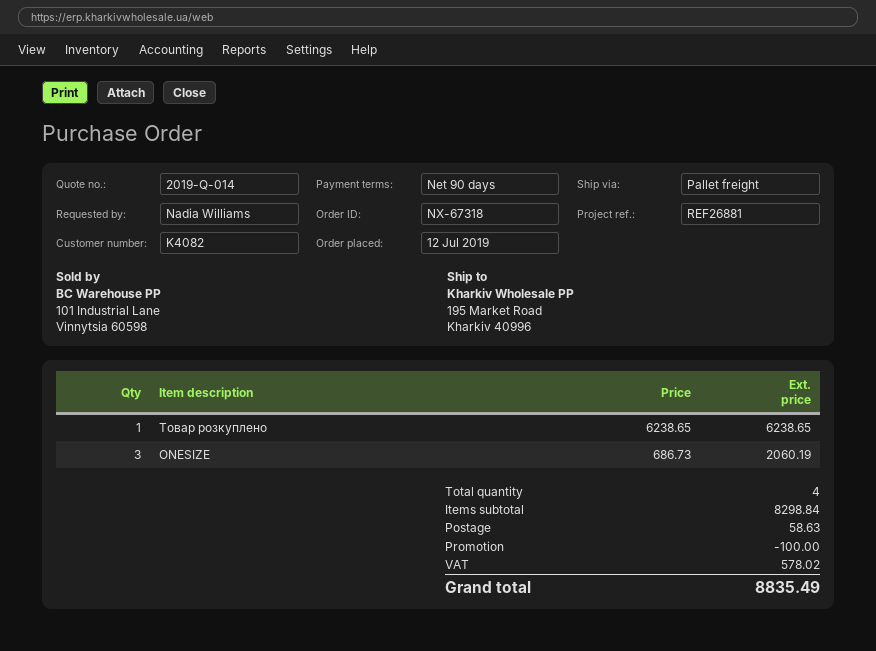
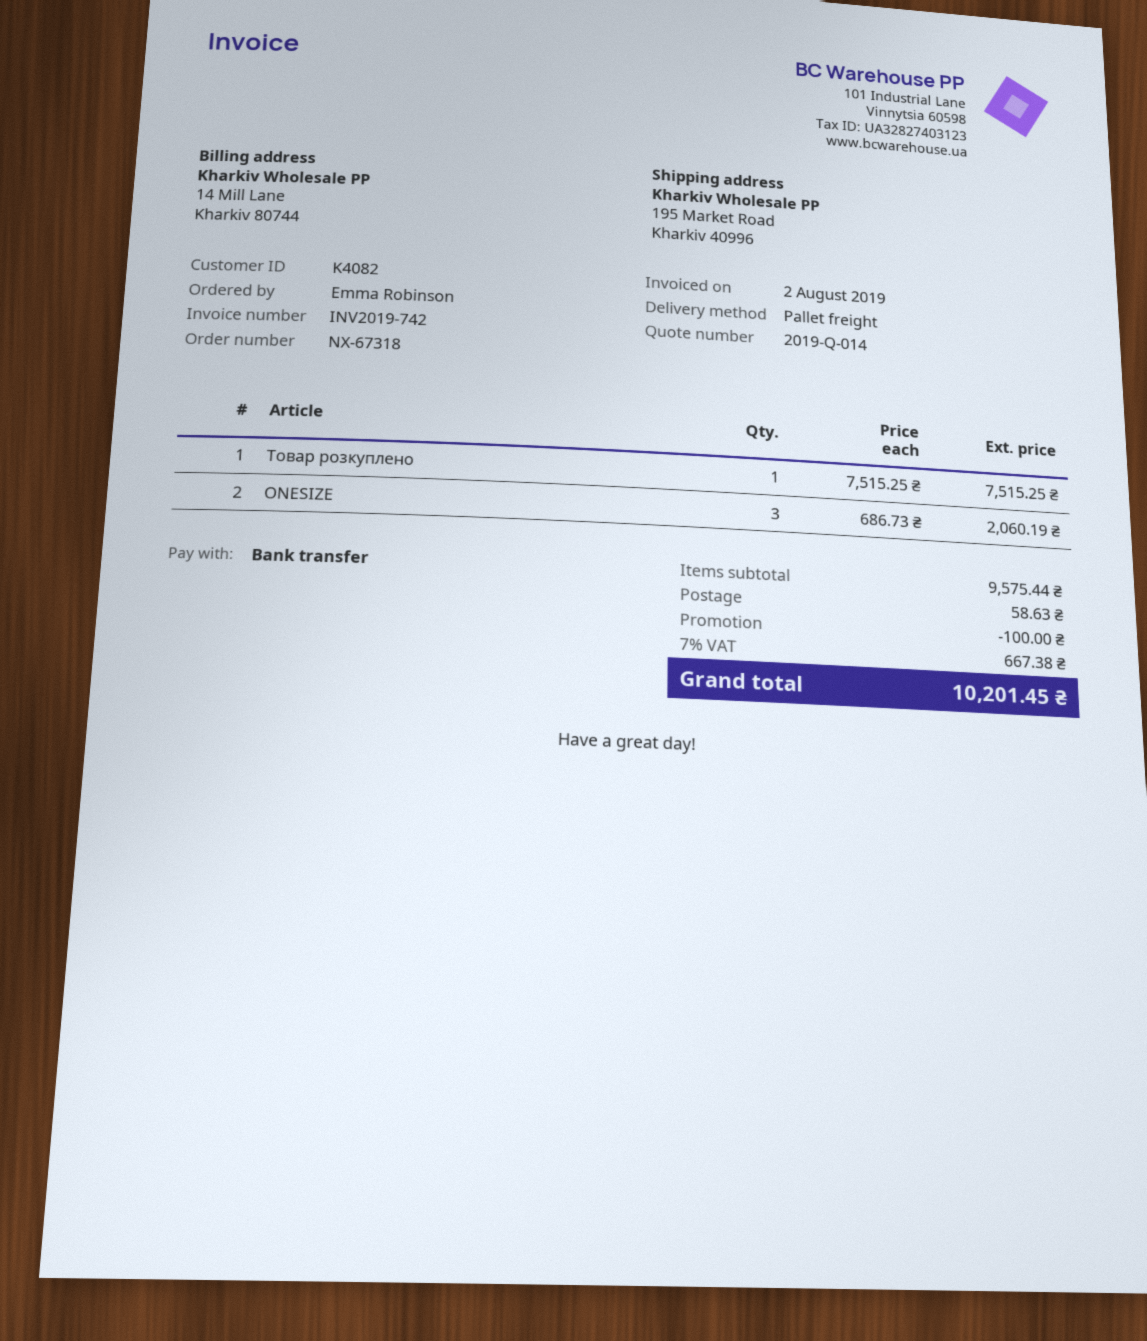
ordered by: Nadia Williams -> Emma Robinson
Товар розкуплено: 1 x 6238.65 = 6238.65 -> 1 x 7515.25 = 7515.25
subtotal: 8298.84 -> 9575.44
tax: 578.02 -> 667.38
total: 8835.49 -> 10201.45

